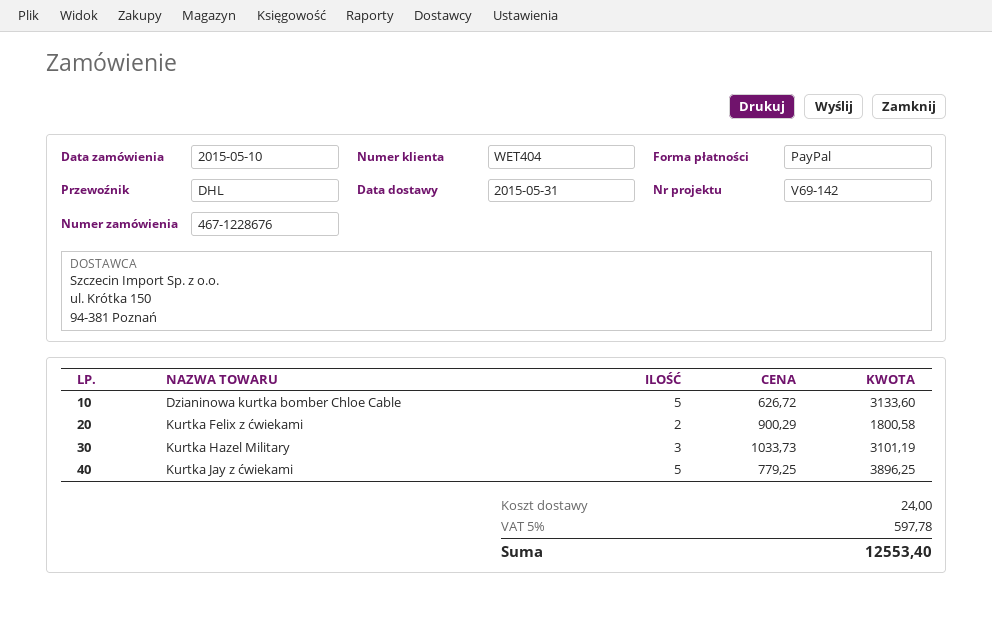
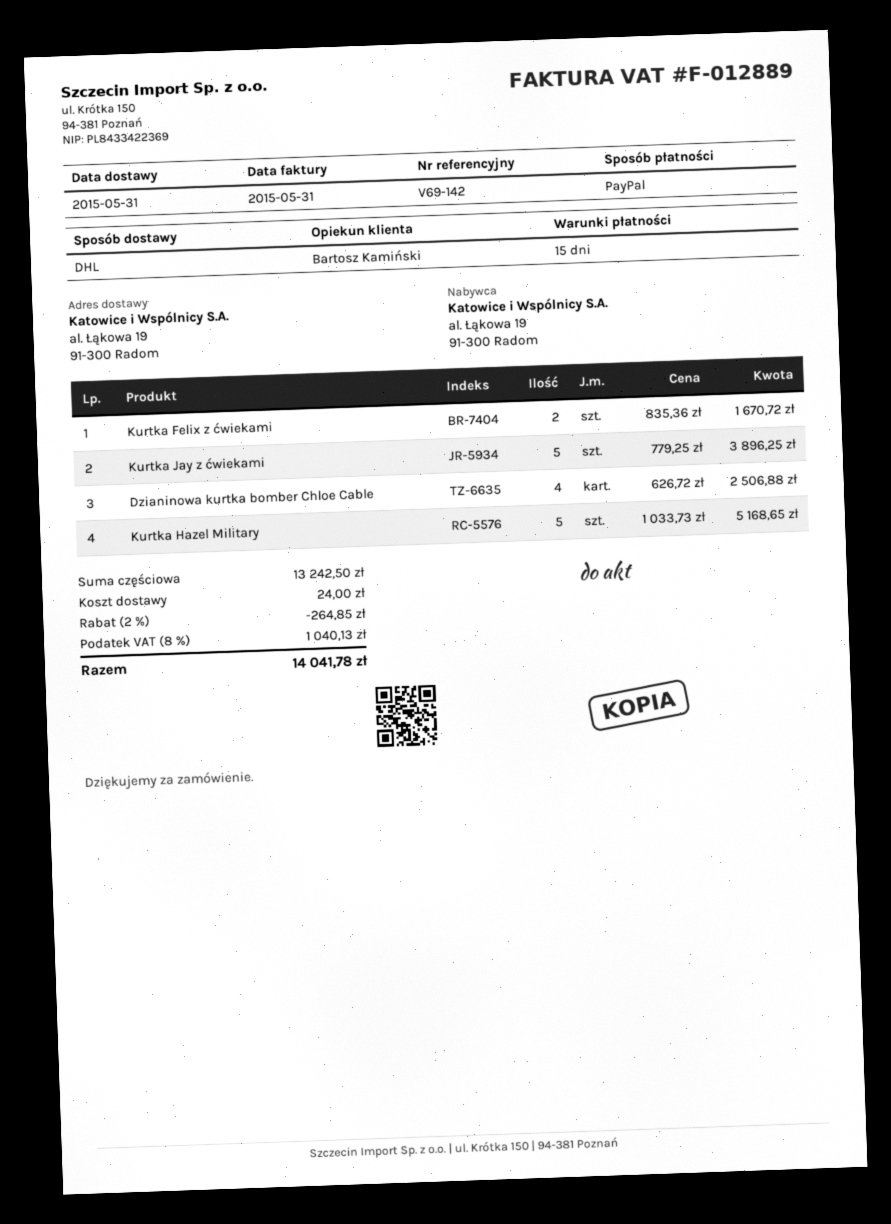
Dzianinowa kurtka bomber Chloe Cable: 5 x 626.72 = 3133.60 -> 4 x 626.72 = 2506.88
Kurtka Felix z ćwiekami: 2 x 900.29 = 1800.58 -> 2 x 835.36 = 1670.72
Kurtka Hazel Military: 3 x 1033.73 = 3101.19 -> 5 x 1033.73 = 5168.65
discount: none -> 2% = 264.85
tax: 5% = 597.78 -> 8% = 1040.13
total: 12553.40 -> 14041.78

